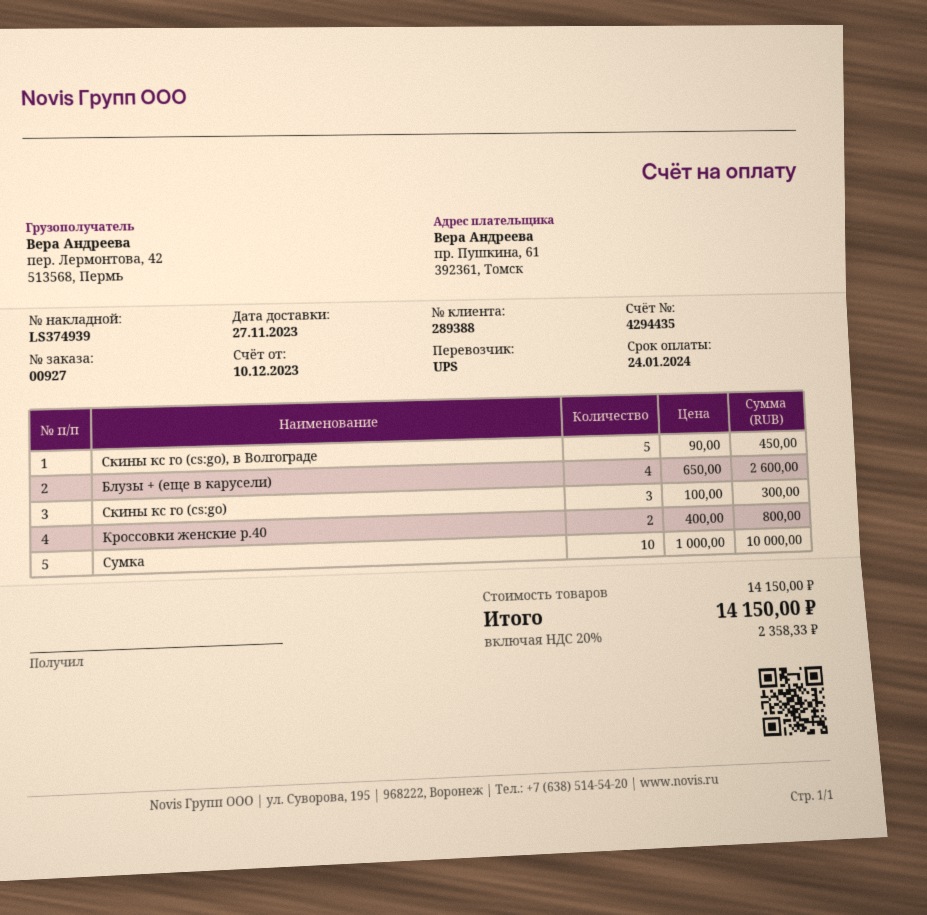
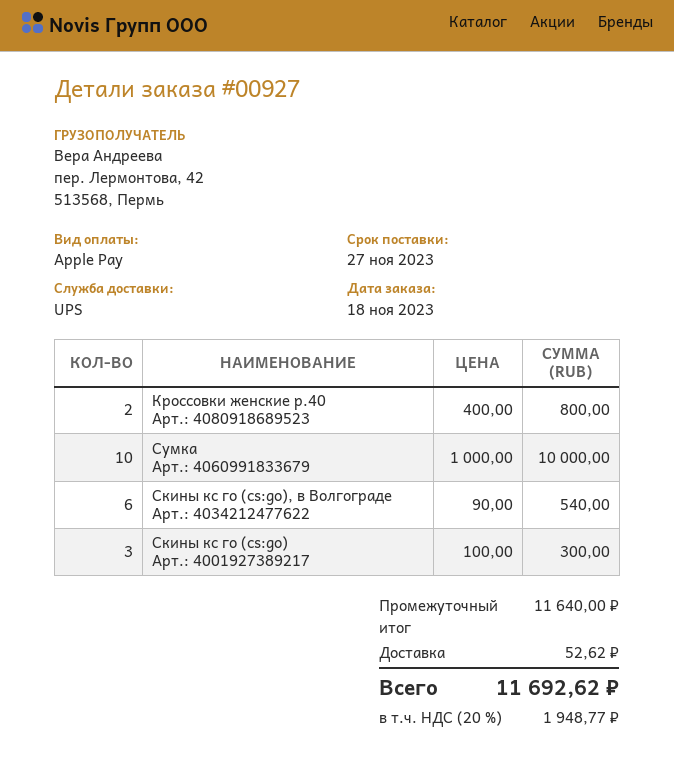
Скины кс го (cs:go), в Волгограде: 5 x 90.00 = 450.00 -> 6 x 90.00 = 540.00
Блузы + (еще в карусели): 4 x 650.00 = 2600.00 -> none
subtotal: 14150.00 -> 11640.00
shipping: none -> 52.62
tax: 20% = 2358.33 -> 20% = 1948.77
total: 14150.00 -> 11692.62

